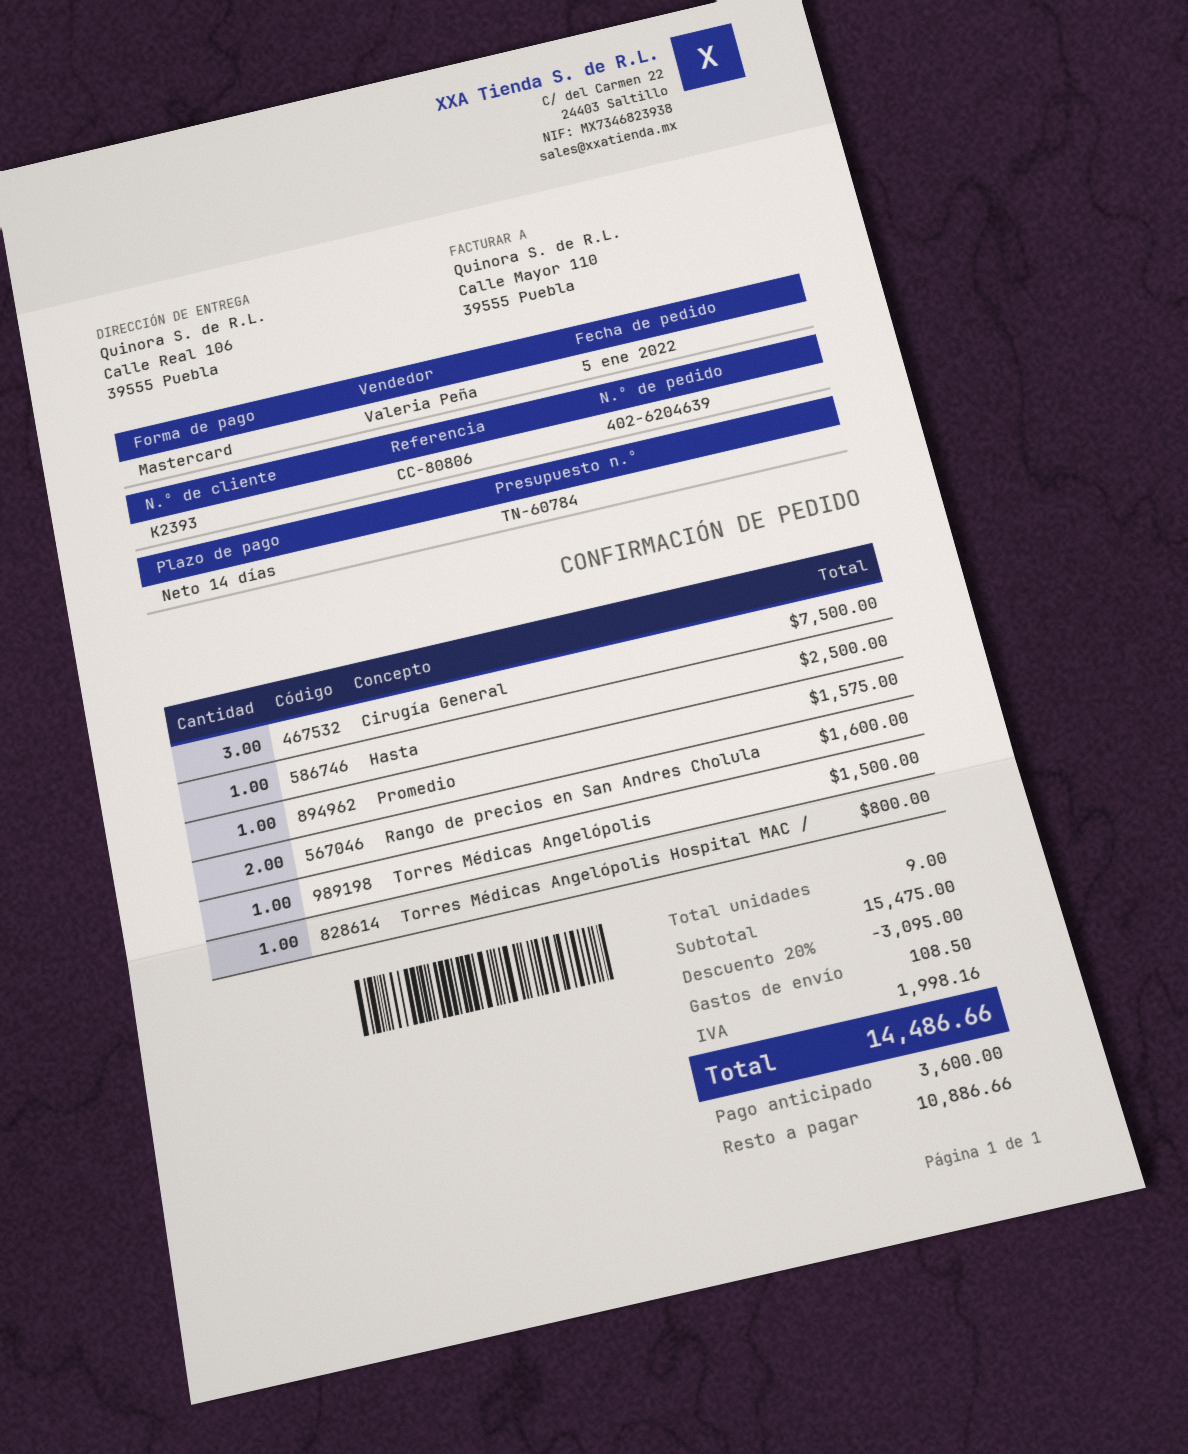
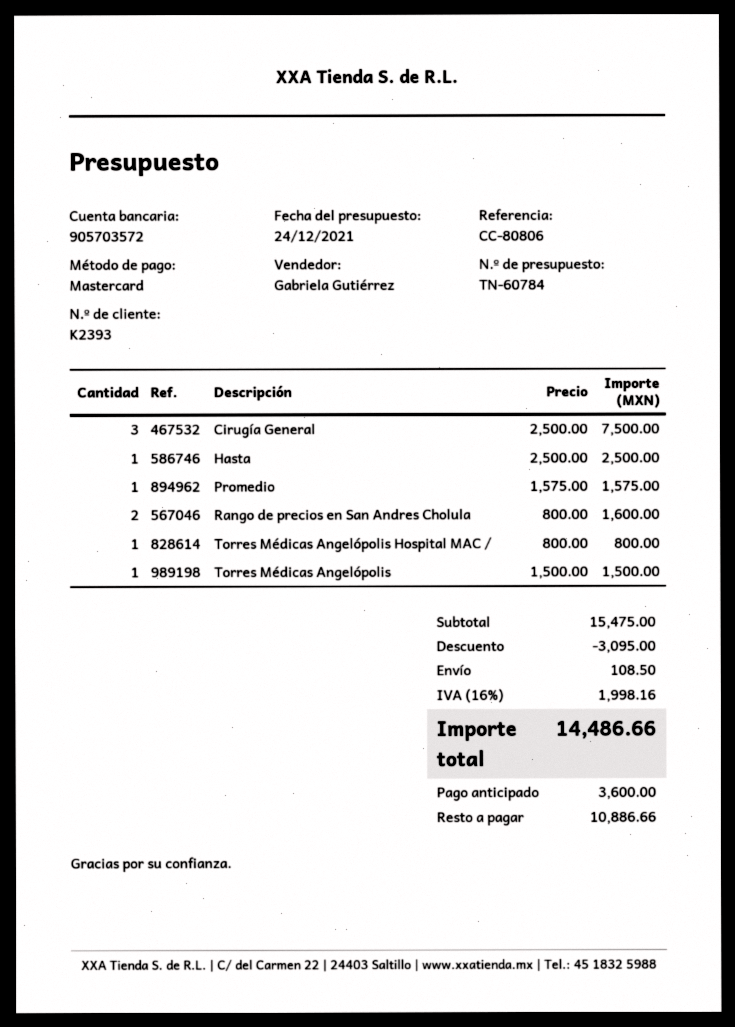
sales rep: Valeria Peña -> Gabriela Gutiérrez

